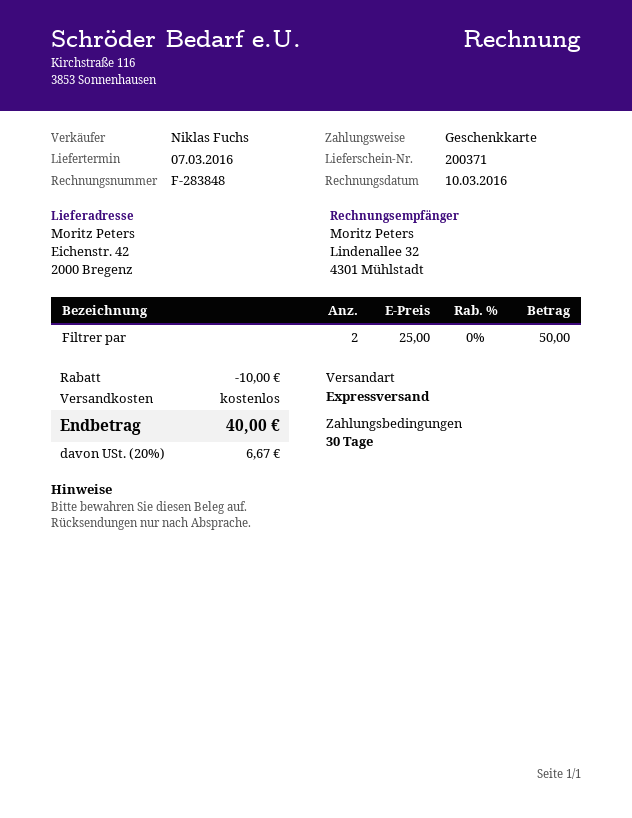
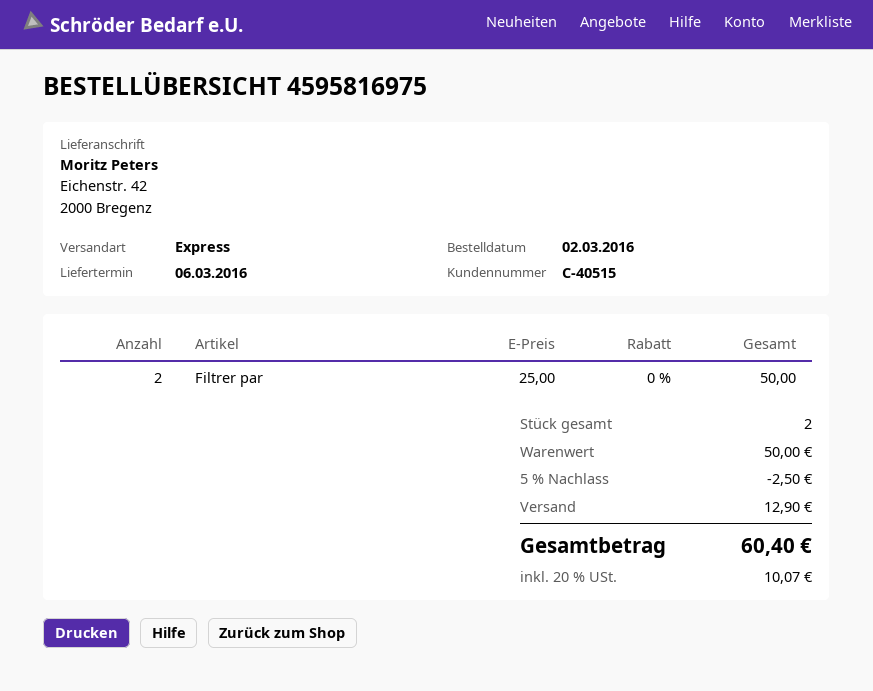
delivery date: 2016-03-07 -> 2016-03-06
discount: 10.00 -> 2.50
shipping: 0.00 -> 12.90
tax: 20% = 6.67 -> 20% = 10.07
total: 40.00 -> 60.40

